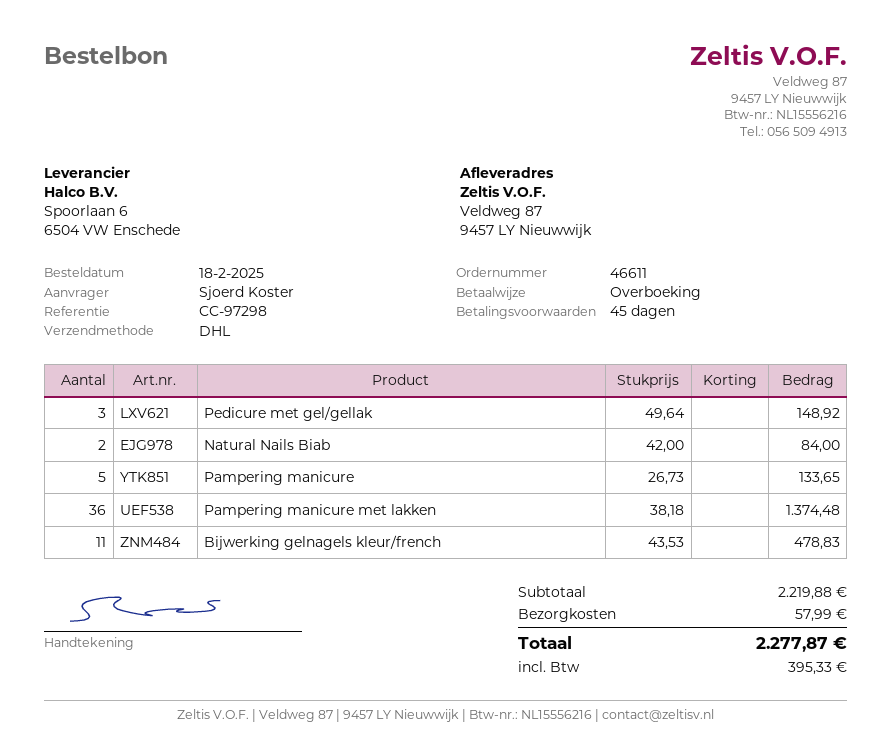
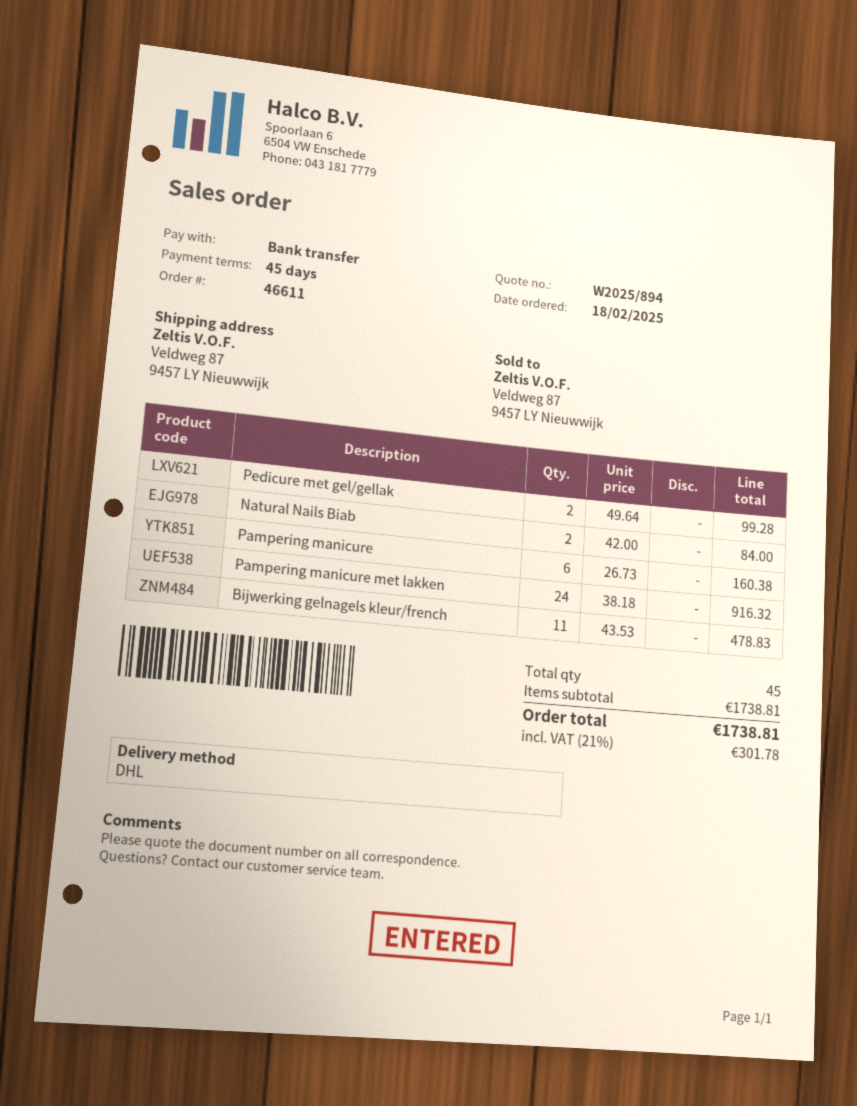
Pedicure met gel/gellak: 3 x 49.64 = 148.92 -> 2 x 49.64 = 99.28
Pampering manicure: 5 x 26.73 = 133.65 -> 6 x 26.73 = 160.38
Pampering manicure met lakken: 36 x 38.18 = 1374.48 -> 24 x 38.18 = 916.32
subtotal: 2219.88 -> 1738.81
shipping: 57.99 -> none
tax: 395.33 -> 301.78
total: 2277.87 -> 1738.81

